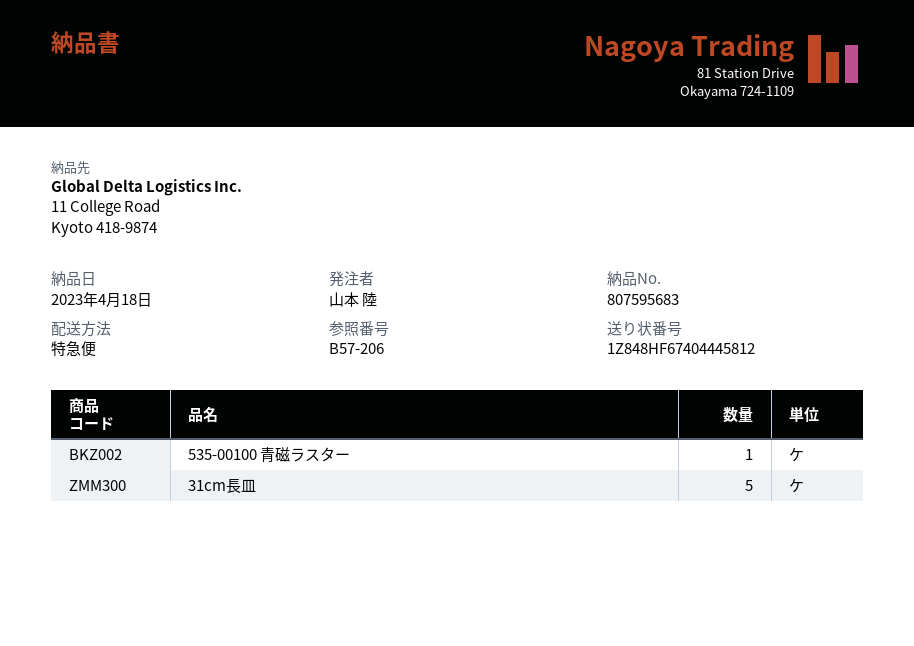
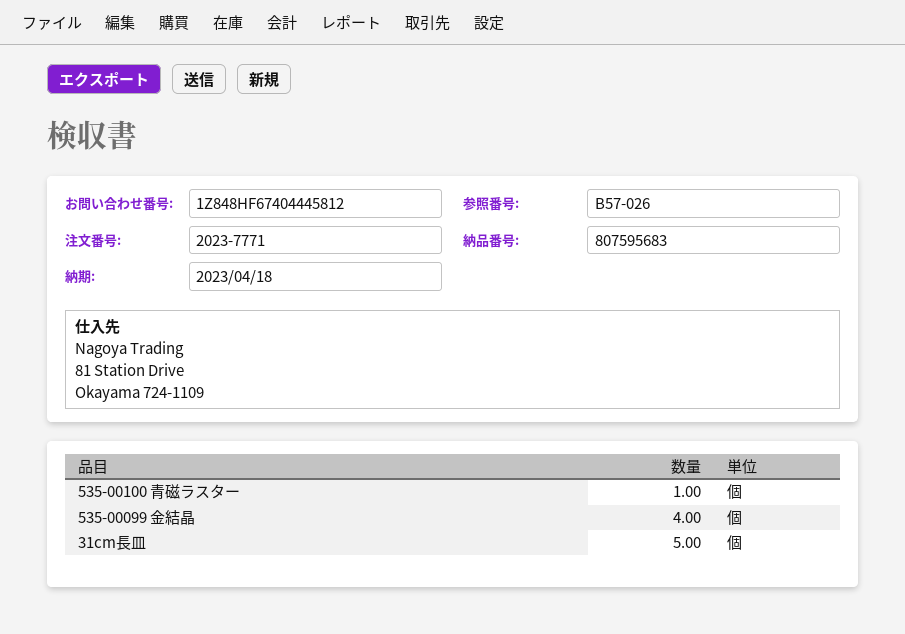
reference: B57-206 -> B57-026
535-00099 金結晶: none -> 4

